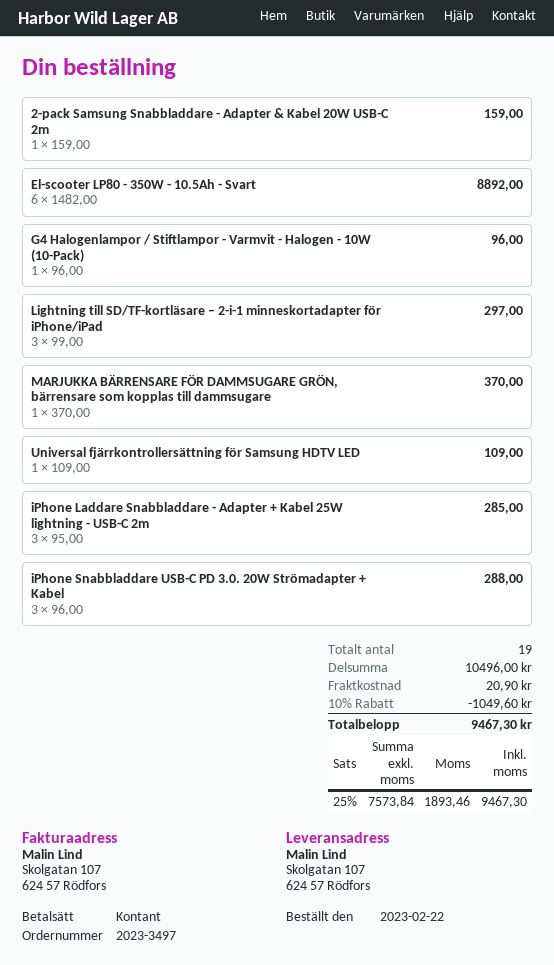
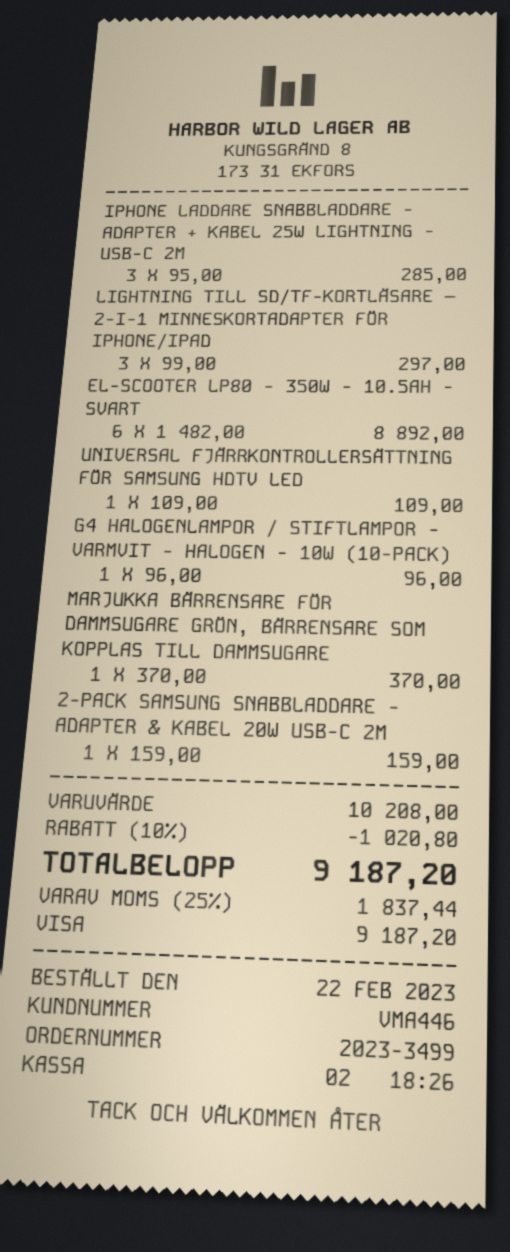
order number: 2023-3497 -> 2023-3499
payment method: cash -> Visa
iPhone Snabbladdare USB-C PD 3.0. 20W Strömadapter + Kabel: 3 x 96.00 = 288.00 -> none
subtotal: 10496.00 -> 10208.00
discount: 10% = 1049.60 -> 10% = 1020.80
shipping: 20.90 -> none
tax: 25% = 1893.46 -> 25% = 1837.44
total: 9467.30 -> 9187.20

